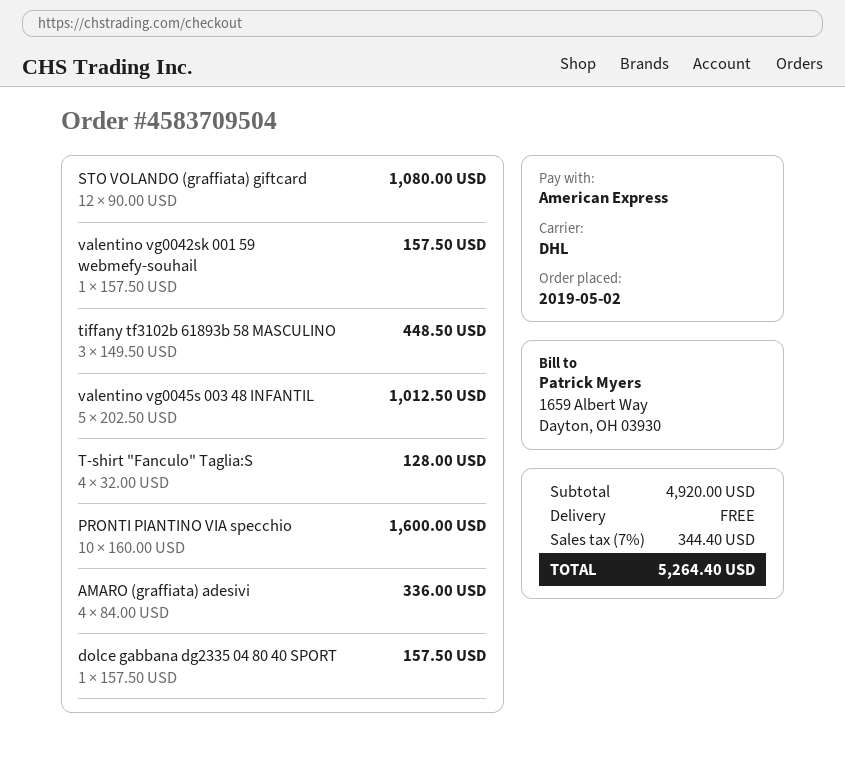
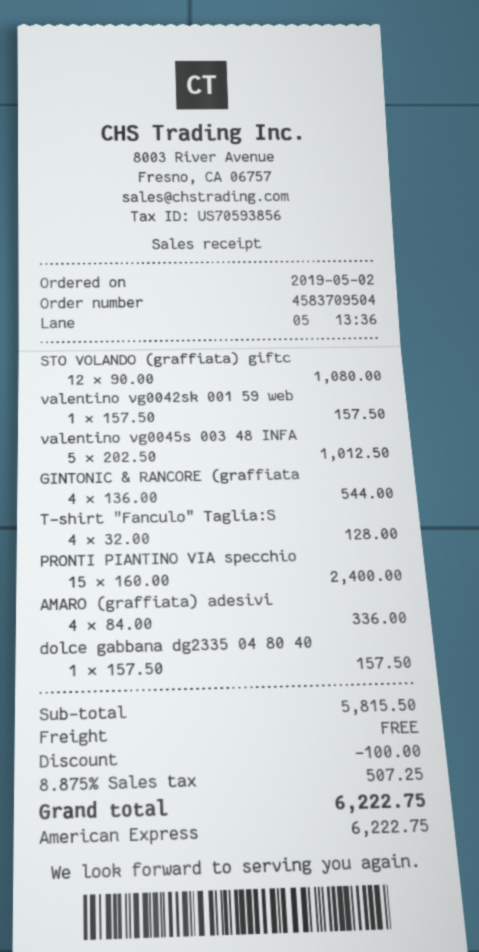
tiffany tf3102b 61893b 58 MASCULINO: 3 x 149.50 = 448.50 -> none
PRONTI PIANTINO VIA specchio: 10 x 160.00 = 1600.00 -> 15 x 160.00 = 2400.00
GINTONIC & RANCORE (graffiata: none -> 4 x 136.00 = 544.00
subtotal: 4920.00 -> 5815.50
discount: none -> 100.00
tax: 7% = 344.40 -> 8.875% = 507.25
total: 5264.40 -> 6222.75

